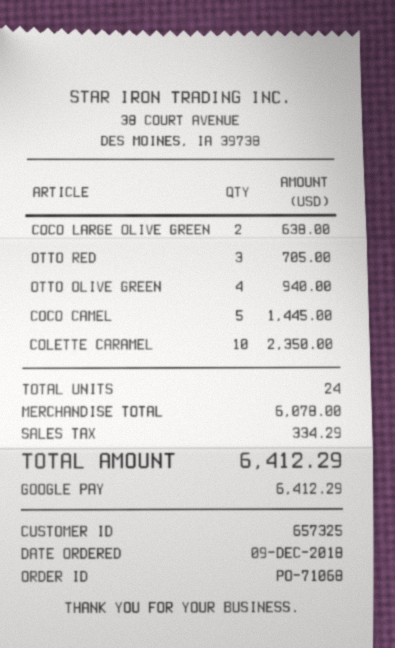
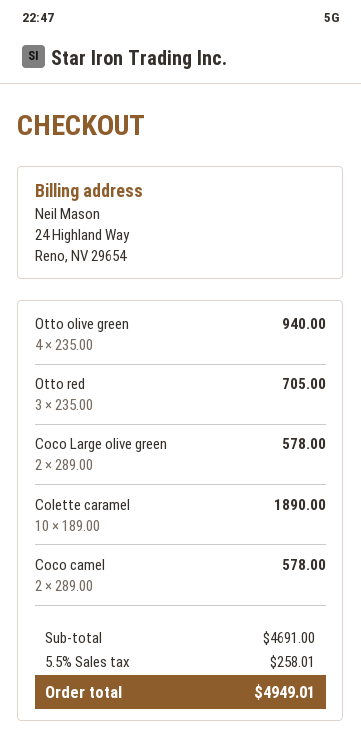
COCO LARGE OLIVE GREEN: 2 for 638.00 -> 2 for 578.00
COCO CAMEL: 5 for 1445.00 -> 2 for 578.00
COLETTE CARAMEL: 10 for 2350.00 -> 10 for 1890.00
subtotal: 6078.00 -> 4691.00
tax: 334.29 -> 258.01
total: 6412.29 -> 4949.01

